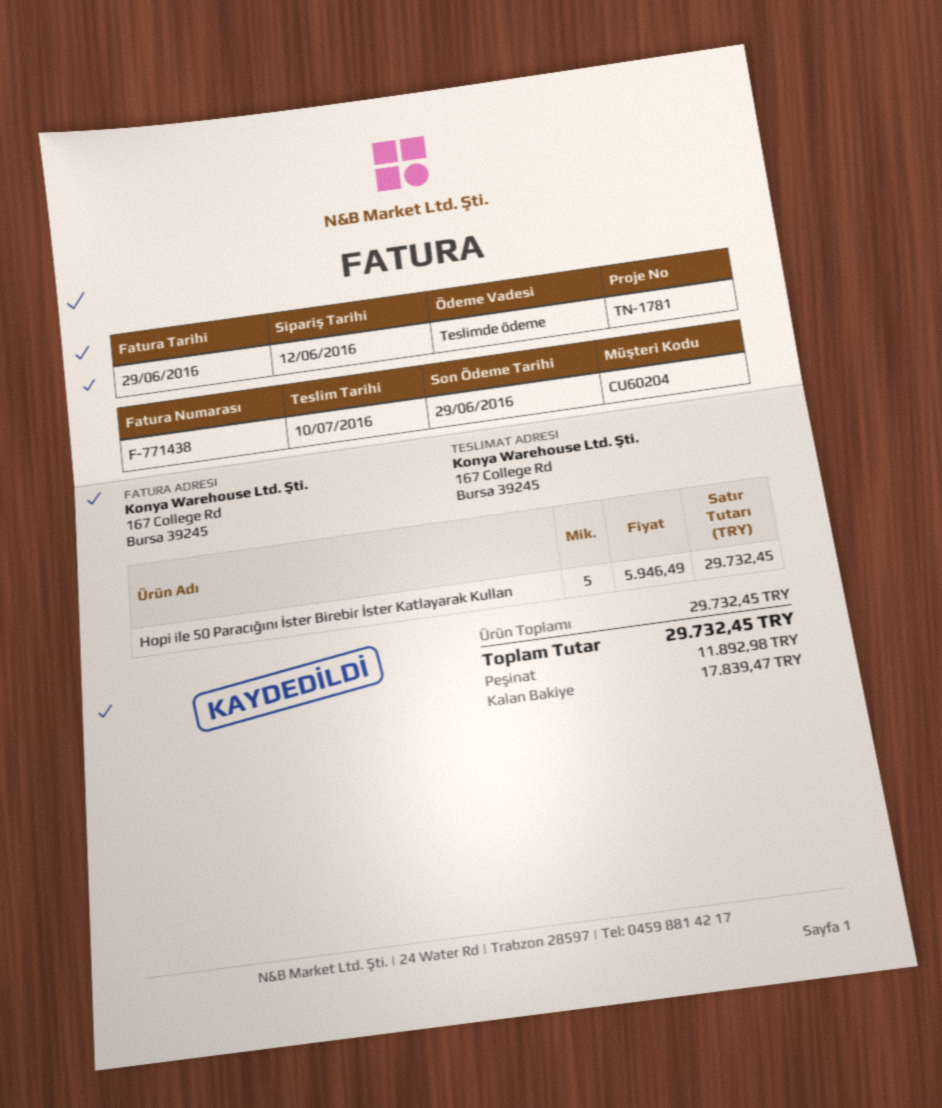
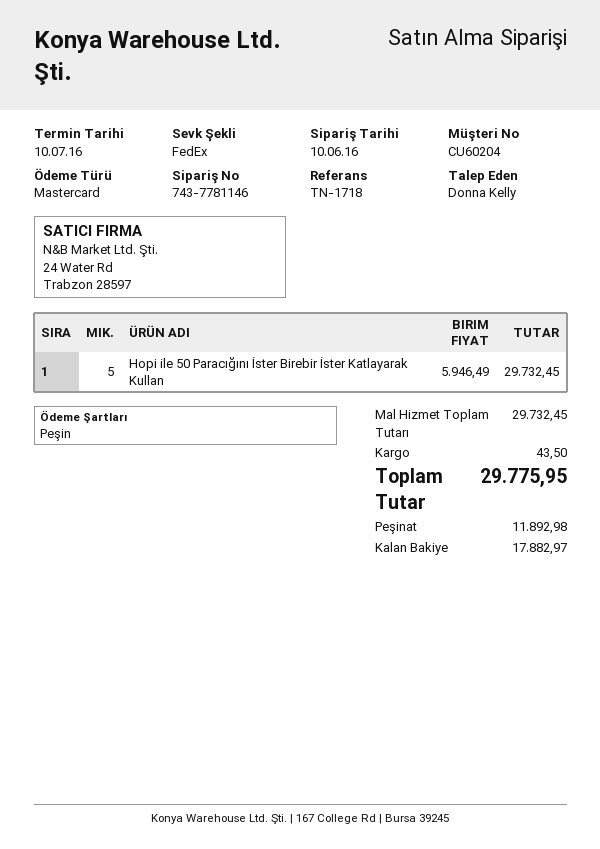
order date: 2016-06-12 -> 2016-06-10
reference: TN-1781 -> TN-1718
shipping: none -> 43.50
total: 29732.45 -> 29775.95
balance: 17839.47 -> 17882.97

